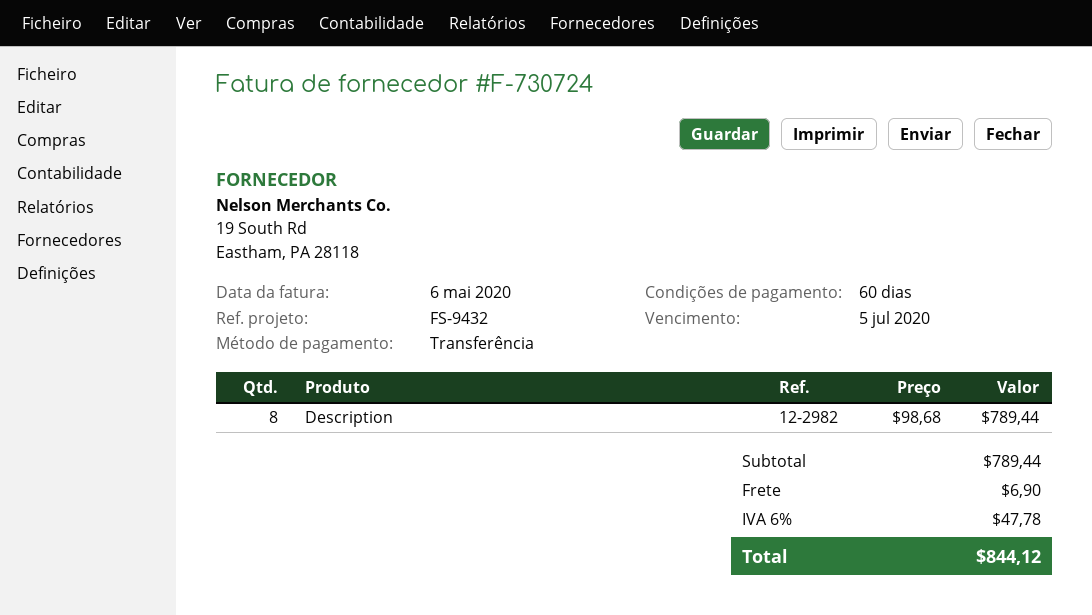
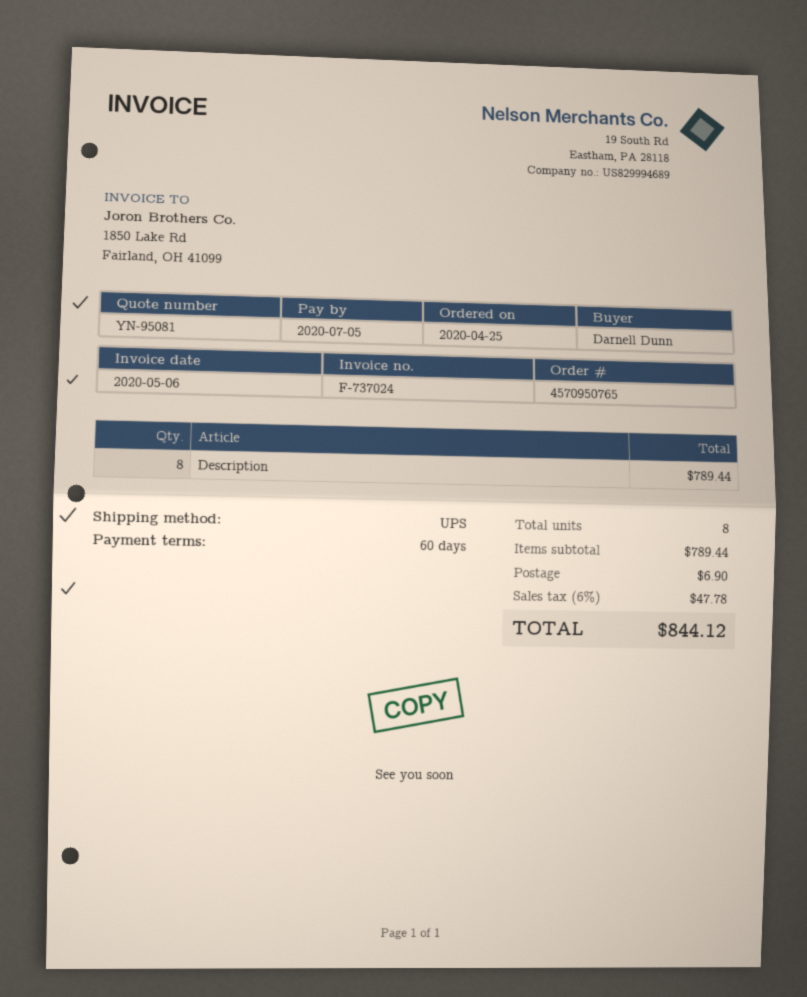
invoice number: F-730724 -> F-737024

